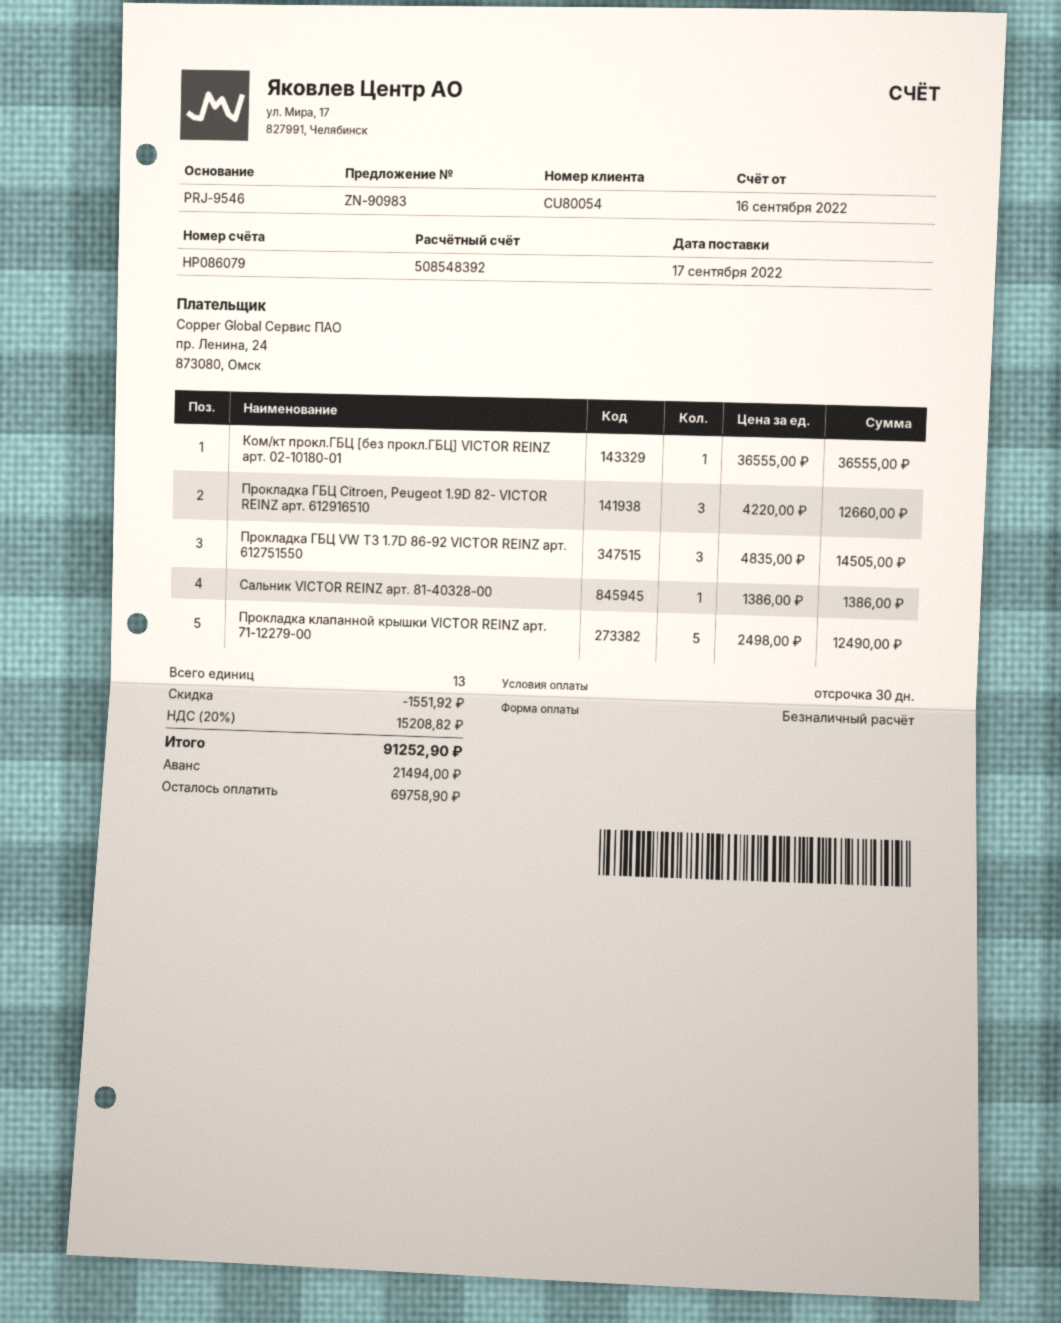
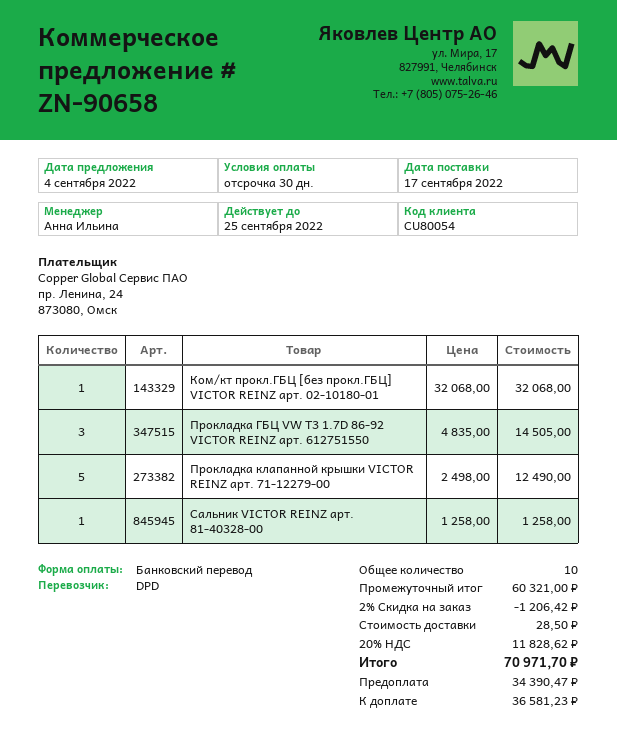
quote number: ZN-90983 -> ZN-90658
Ком/кт прокл.ГБЦ [без прокл.ГБЦ] VICTOR REINZ арт. 02-10180-01: 1 x 36555.00 = 36555.00 -> 1 x 32068.00 = 32068.00
Прокладка ГБЦ Citroen, Peugeot 1.9D 82- VICTOR REINZ арт. 612916510: 3 x 4220.00 = 12660.00 -> none
Сальник VICTOR REINZ арт. 81-40328-00: 1 x 1386.00 = 1386.00 -> 1 x 1258.00 = 1258.00
total quantity: 13 -> 10
discount: 1551.92 -> 1206.42
shipping: none -> 28.50
tax: 20% = 15208.82 -> 20% = 11828.62
total: 91252.90 -> 70971.70
deposit: 21494.00 -> 34390.47
balance: 69758.90 -> 36581.23

